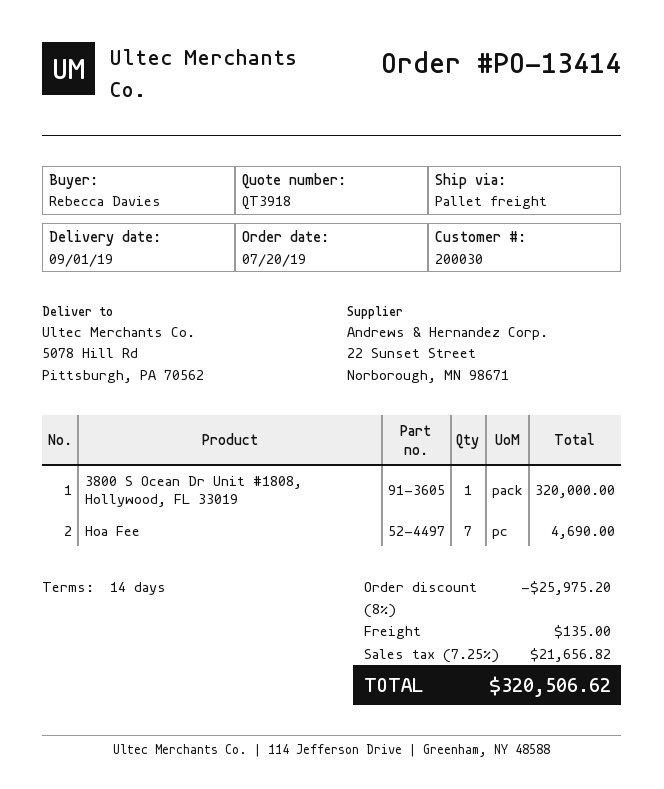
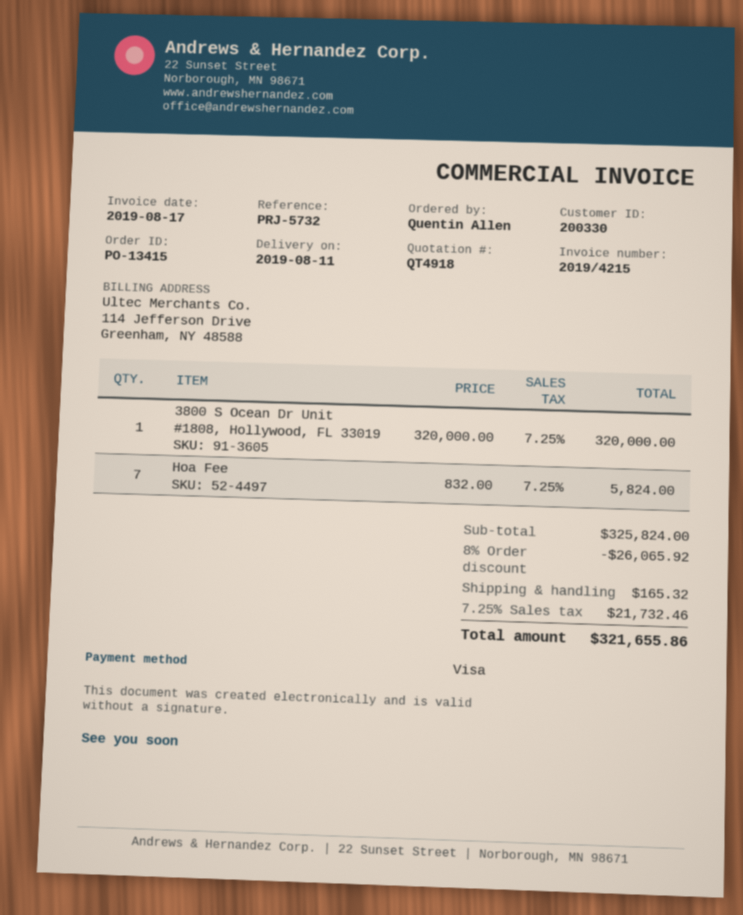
quote number: QT3918 -> QT4918
order number: PO-13414 -> PO-13415
delivery date: 2019-09-01 -> 2019-08-11
customer number: 200030 -> 200330
ordered by: Rebecca Davies -> Quentin Allen
Hoa Fee: 7 for 4690.00 -> 7 for 5824.00
discount: 8% = 25975.20 -> 8% = 26065.92
shipping: 135.00 -> 165.32
tax: 7.25% = 21656.82 -> 7.25% = 21732.46
total: 320506.62 -> 321655.86

